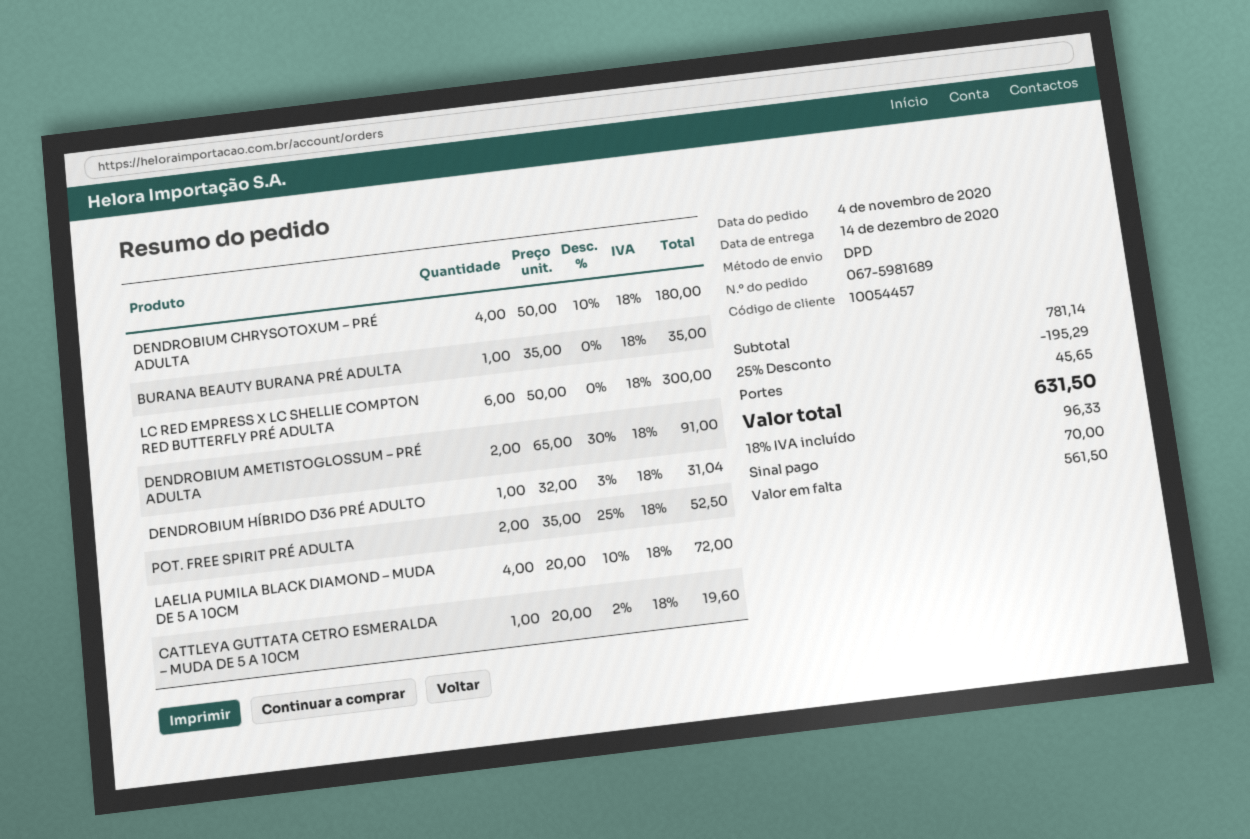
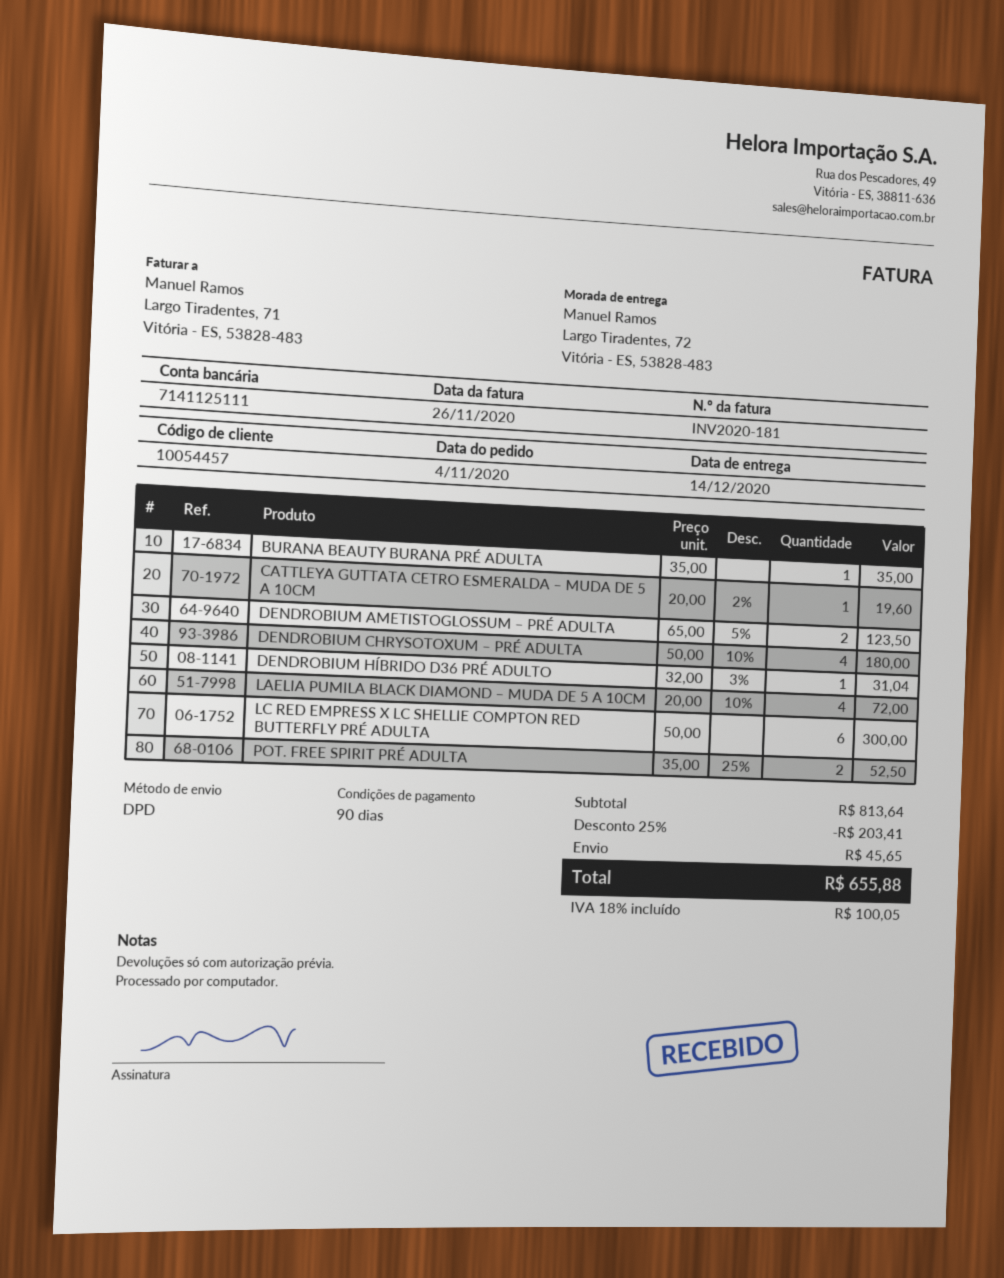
DENDROBIUM AMETISTOGLOSSUM – PRÉ ADULTA: 2 x 65.00 - 30% = 91.00 -> 2 x 65.00 - 5% = 123.50
subtotal: 781.14 -> 813.64
discount: 25% = 195.29 -> 25% = 203.41
tax: 18% = 96.33 -> 18% = 100.05
total: 631.50 -> 655.88

